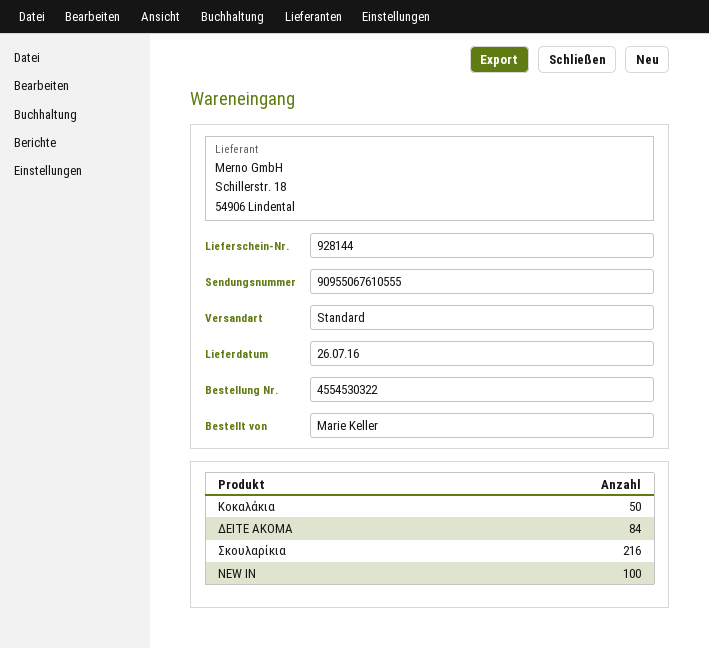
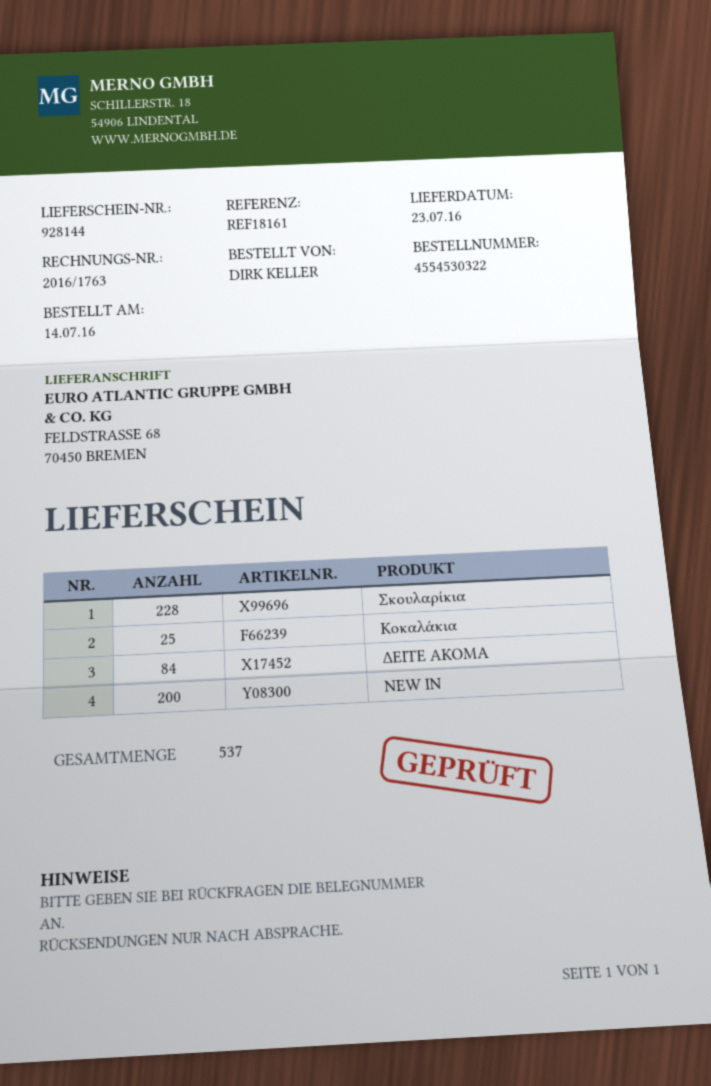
delivery date: 2016-07-26 -> 2016-07-23
ordered by: Marie Keller -> DIRK KELLER
Κοκαλάκια: 50 -> 25
Σκουλαρίκια: 216 -> 228
NEW IN: 100 -> 200

